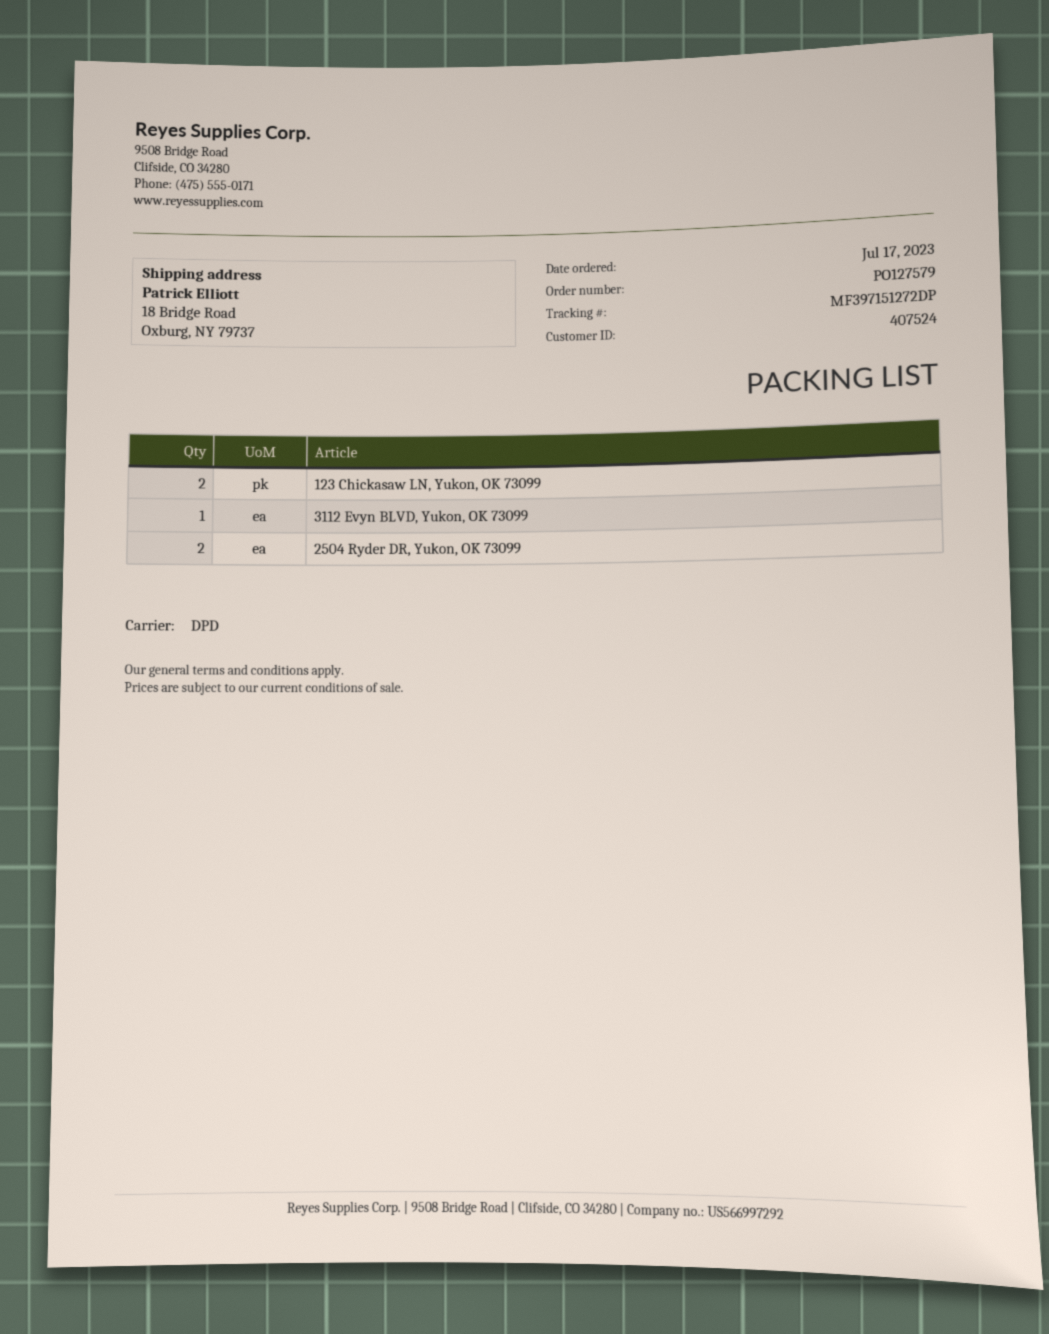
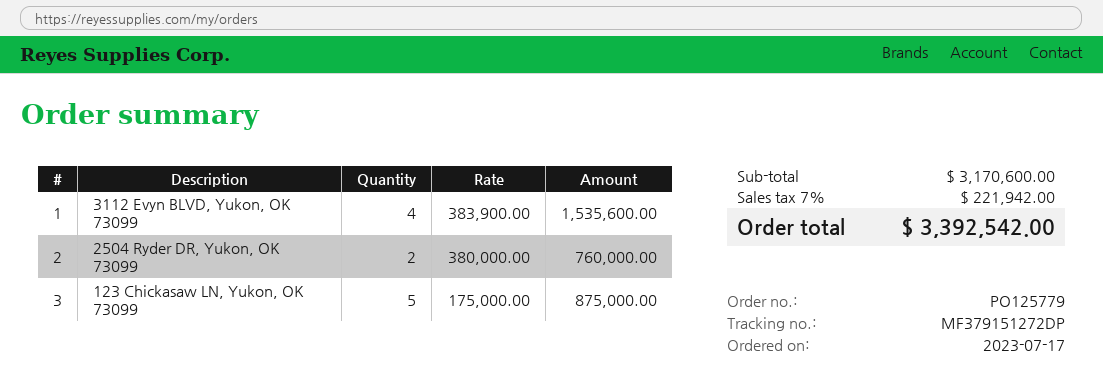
order number: PO127579 -> PO125779
tracking number: MF397151272DP -> MF379151272DP
123 Chickasaw LN, Yukon, OK 73099: 2 -> 5
3112 Evyn BLVD, Yukon, OK 73099: 1 -> 4

